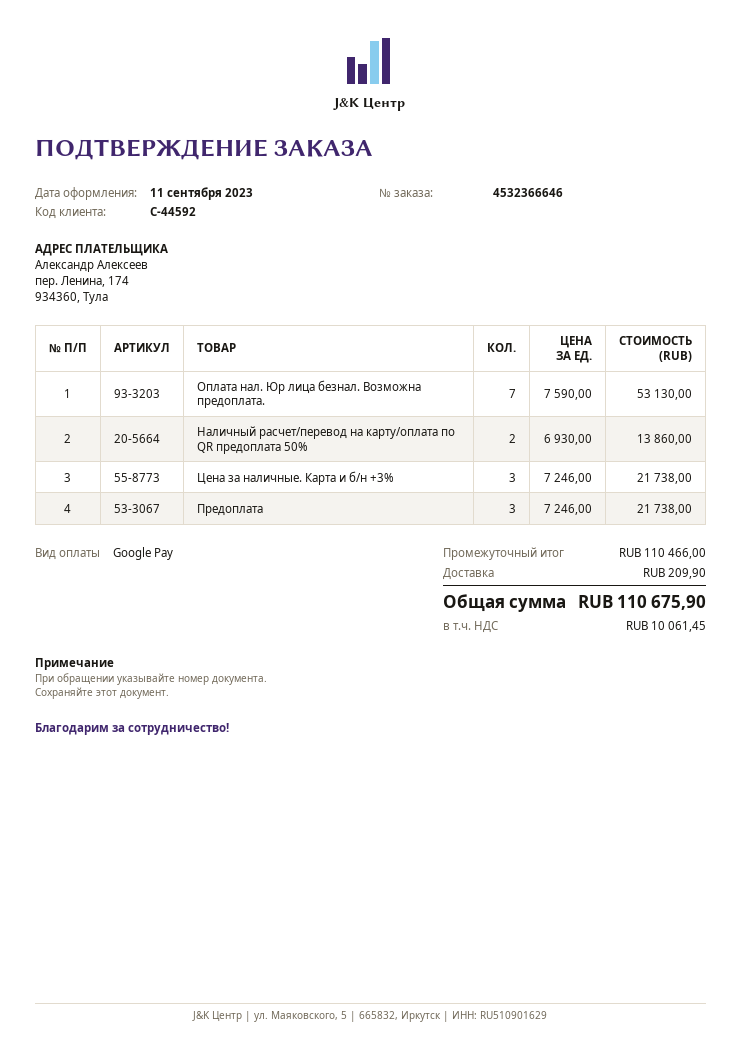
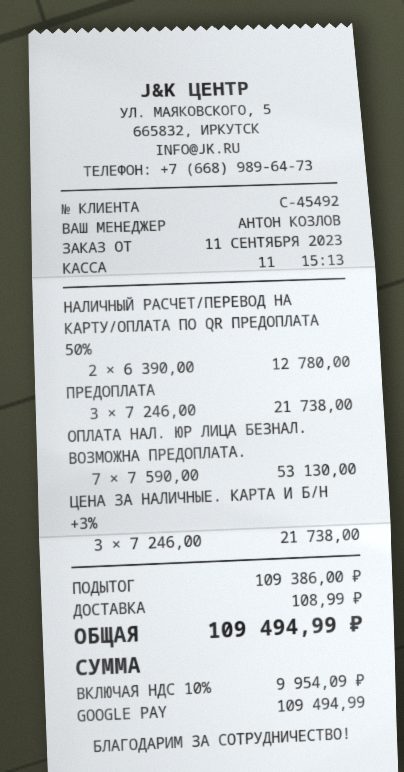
customer number: C-44592 -> C-45492
Наличный расчет/перевод на карту/оплата по QR предоплата 50%: 2 x 6930.00 = 13860.00 -> 2 x 6390.00 = 12780.00
subtotal: 110466.00 -> 109386.00
shipping: 209.90 -> 108.99
tax: 10061.45 -> 9954.09
total: 110675.90 -> 109494.99

